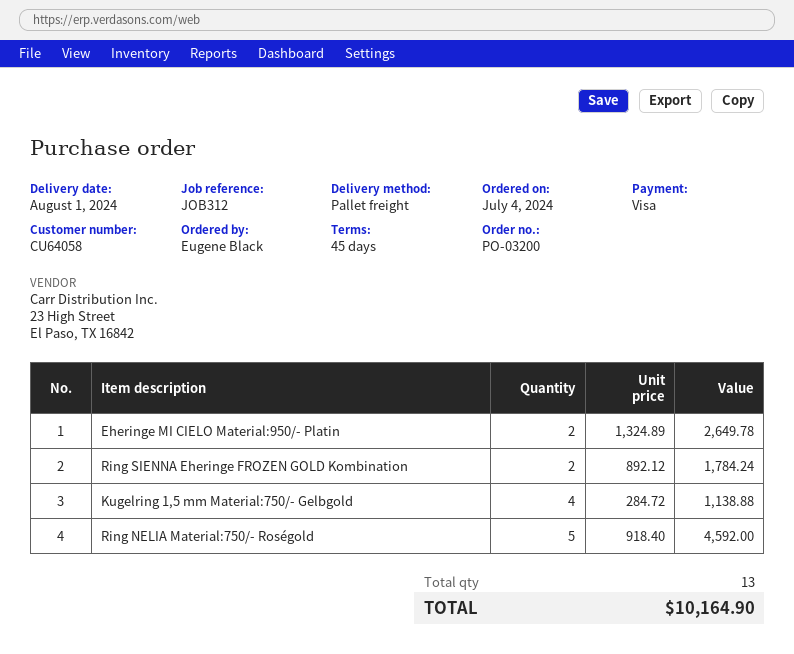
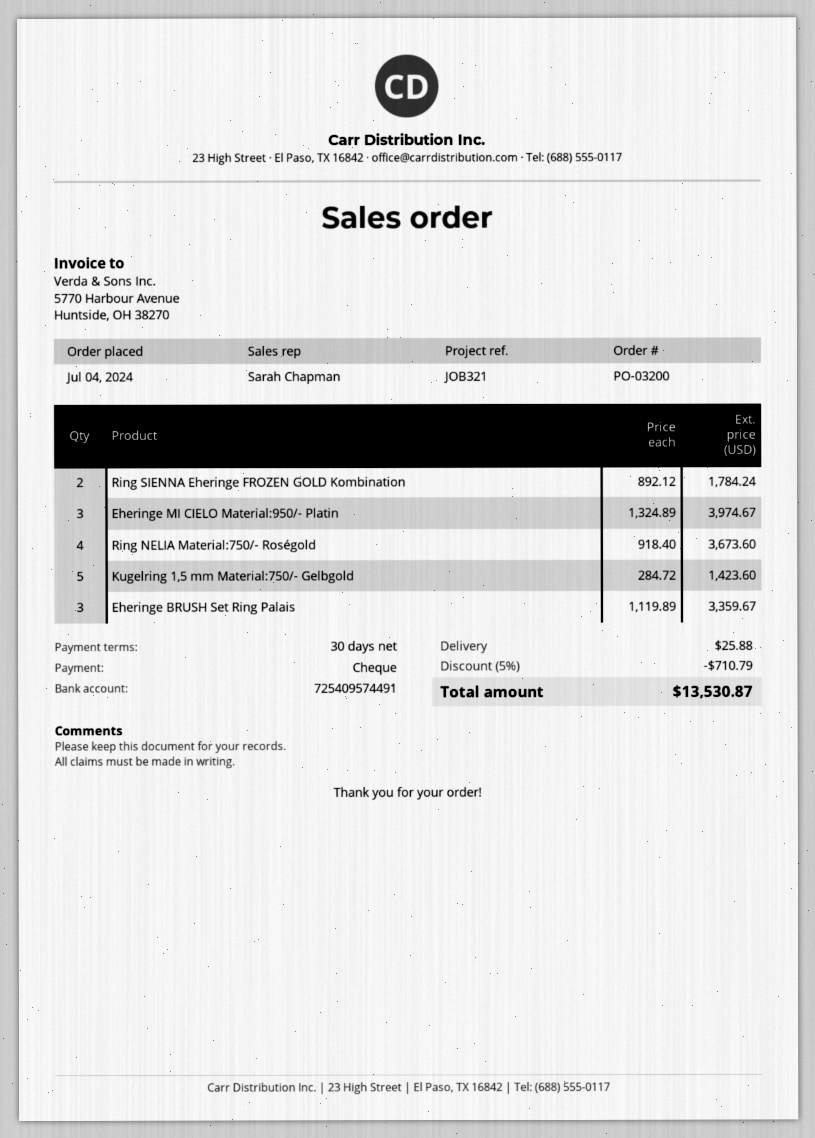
payment terms: 45 days -> 30 days
reference: JOB312 -> JOB321
payment method: Visa -> cheque
Eheringe MI CIELO Material:950/- Platin: 2 x 1324.89 = 2649.78 -> 3 x 1324.89 = 3974.67
Kugelring 1,5 mm Material:750/- Gelbgold: 4 x 284.72 = 1138.88 -> 5 x 284.72 = 1423.60
Ring NELIA Material:750/- Roségold: 5 x 918.40 = 4592.00 -> 4 x 918.40 = 3673.60
Eheringe BRUSH Set Ring Palais: none -> 3 x 1119.89 = 3359.67
discount: none -> 5% = 710.79
shipping: none -> 25.88
total: 10164.90 -> 13530.87

